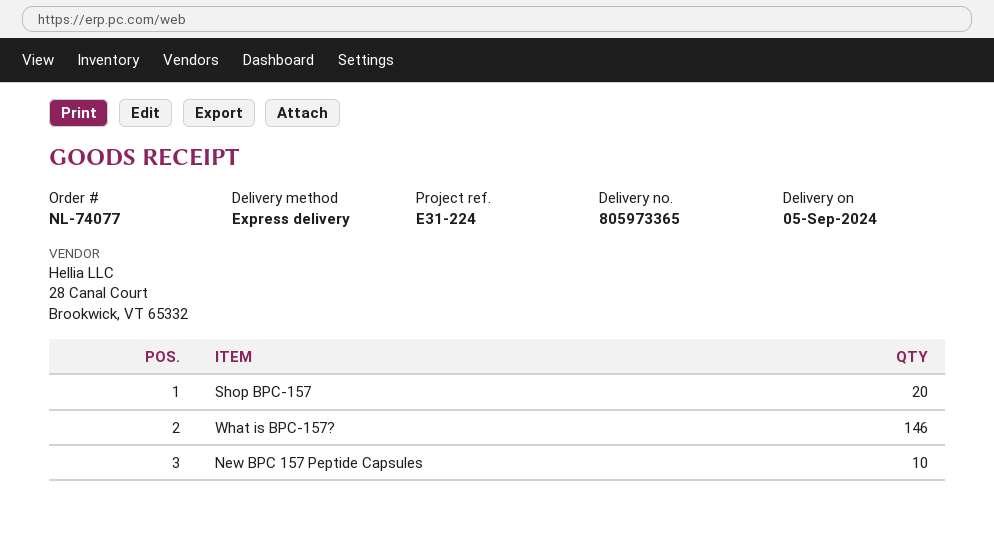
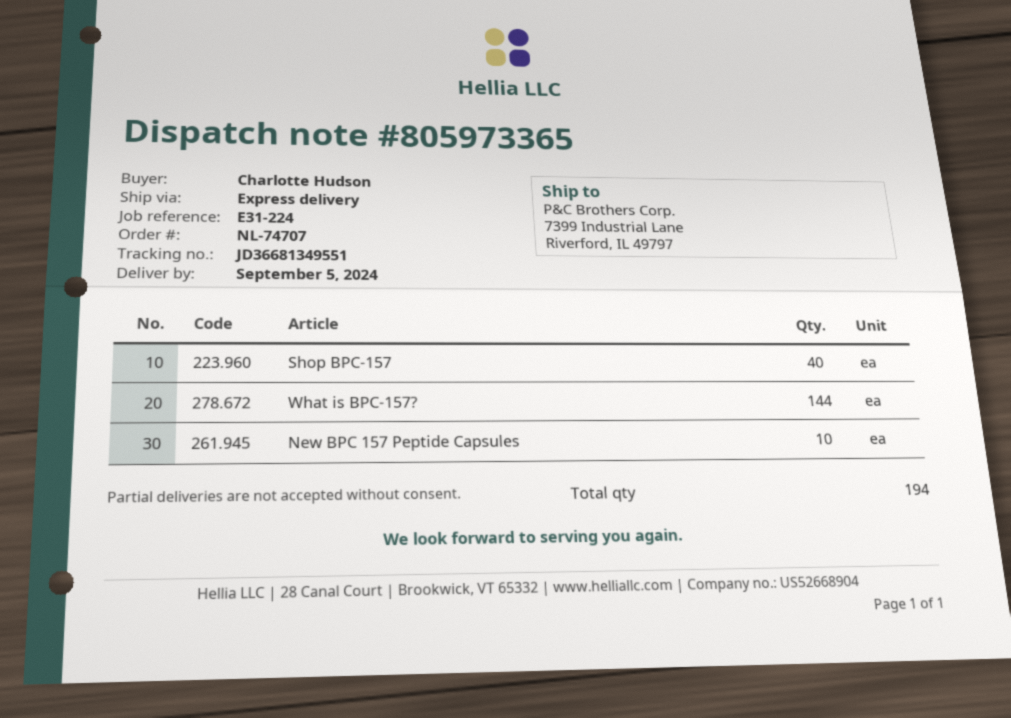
order number: NL-74077 -> NL-74707
Shop BPC-157: 20 -> 40
What is BPC-157?: 146 -> 144

